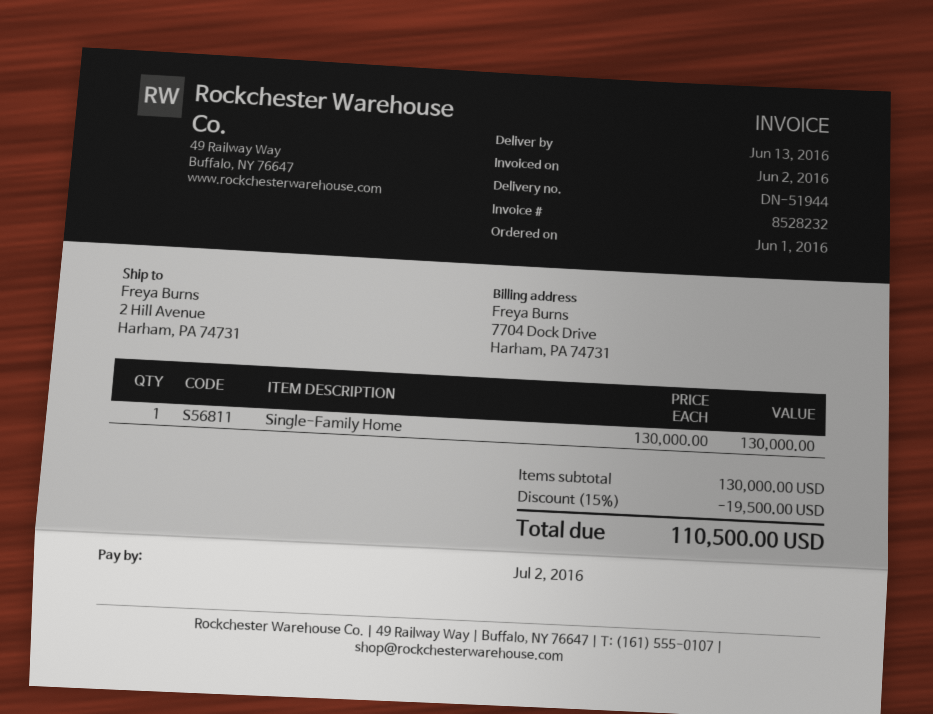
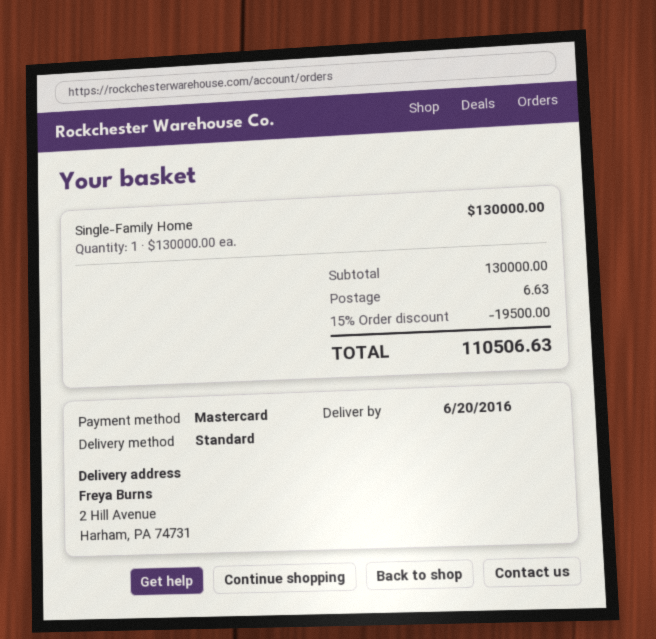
delivery date: 2016-06-13 -> 2016-06-20
shipping: none -> 6.63
total: 110500.00 -> 110506.63

